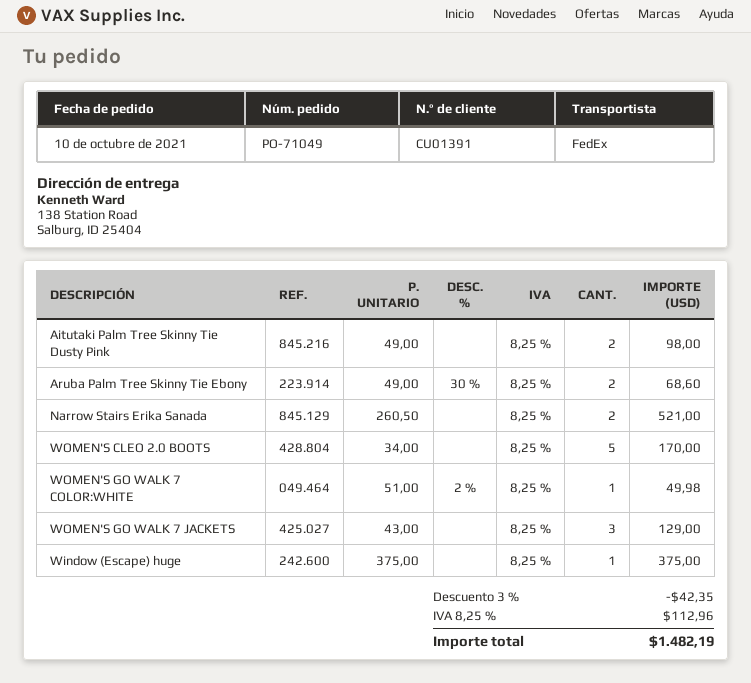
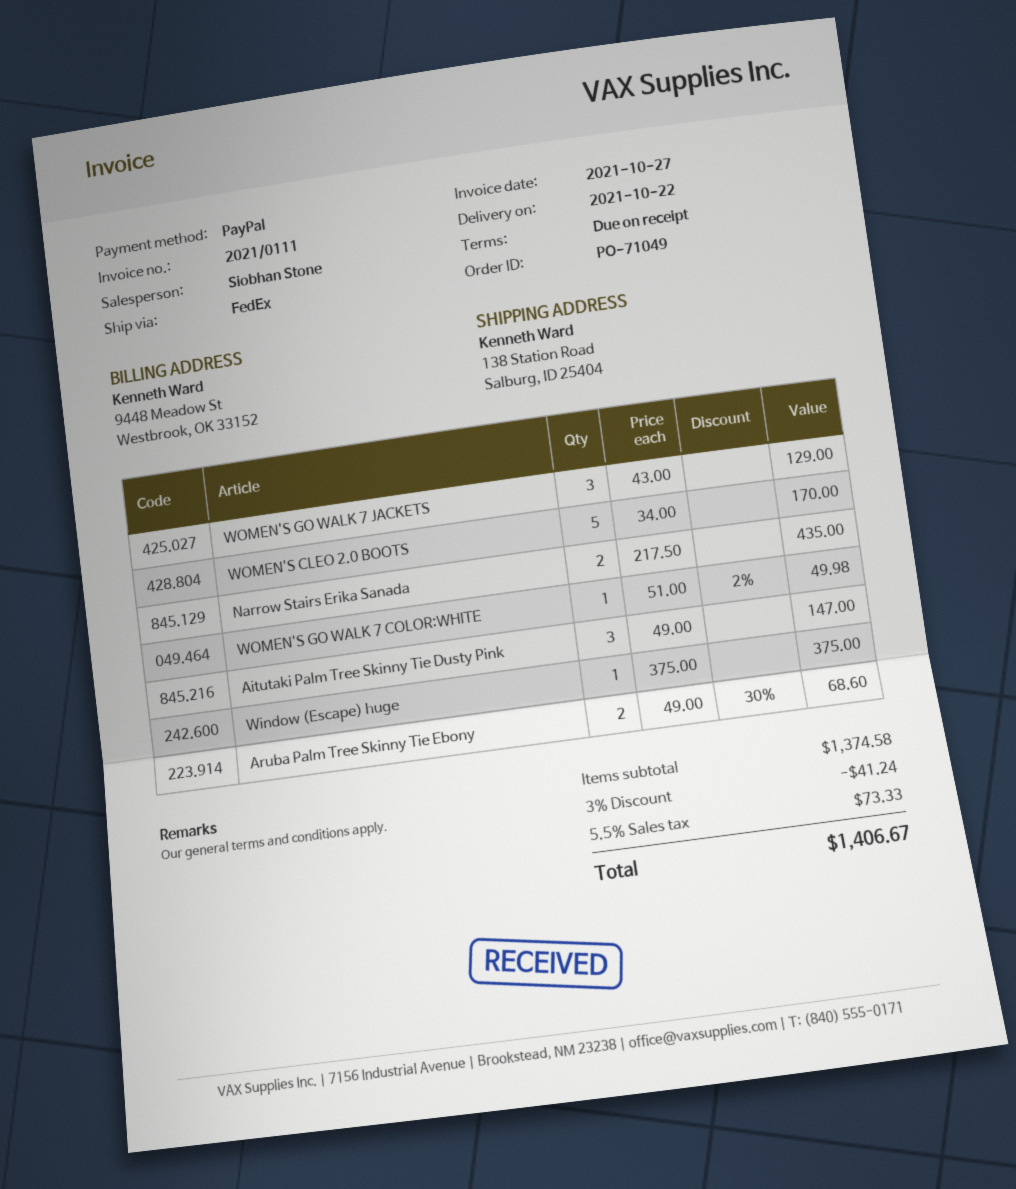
Aitutaki Palm Tree Skinny Tie Dusty Pink: 2 x 49.00 = 98.00 -> 3 x 49.00 = 147.00
Narrow Stairs Erika Sanada: 2 x 260.50 = 521.00 -> 2 x 217.50 = 435.00
discount: 3% = 42.35 -> 3% = 41.24
tax: 8.25% = 112.96 -> 5.5% = 73.33
total: 1482.19 -> 1406.67

